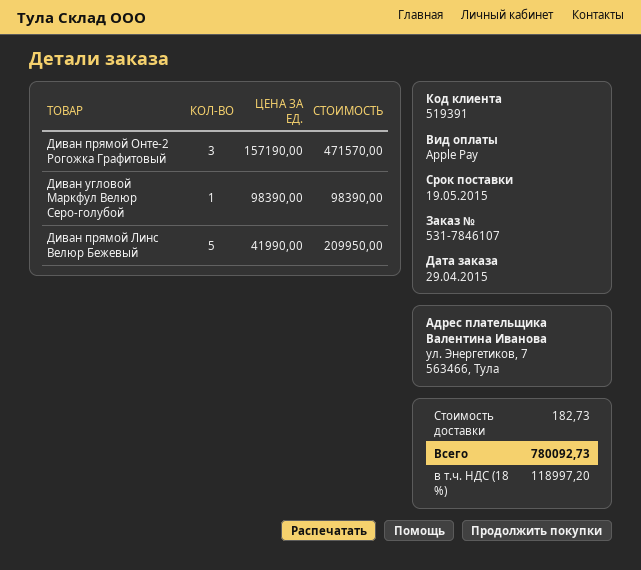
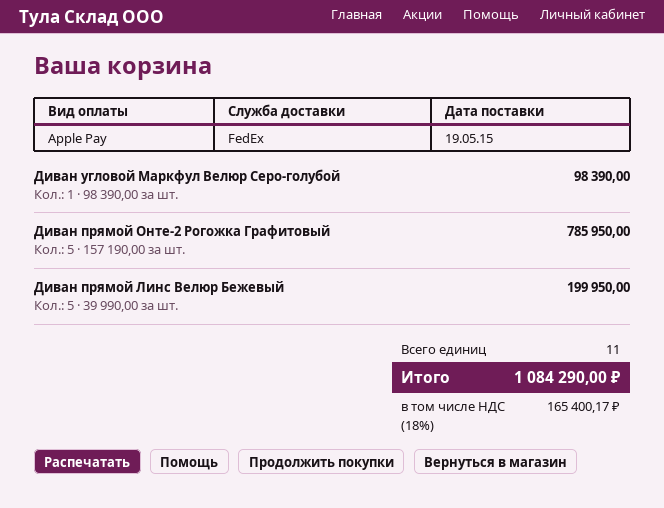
Диван прямой Онте-2 Рогожка Графитовый: 3 x 157190.00 = 471570.00 -> 5 x 157190.00 = 785950.00
Диван прямой Линс Велюр Бежевый: 5 x 41990.00 = 209950.00 -> 5 x 39990.00 = 199950.00
shipping: 182.73 -> none
tax: 18% = 118997.20 -> 18% = 165400.17
total: 780092.73 -> 1084290.00

